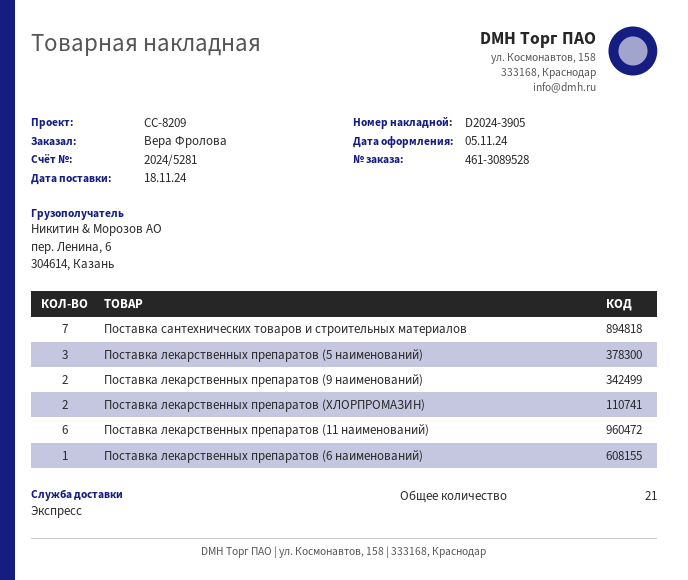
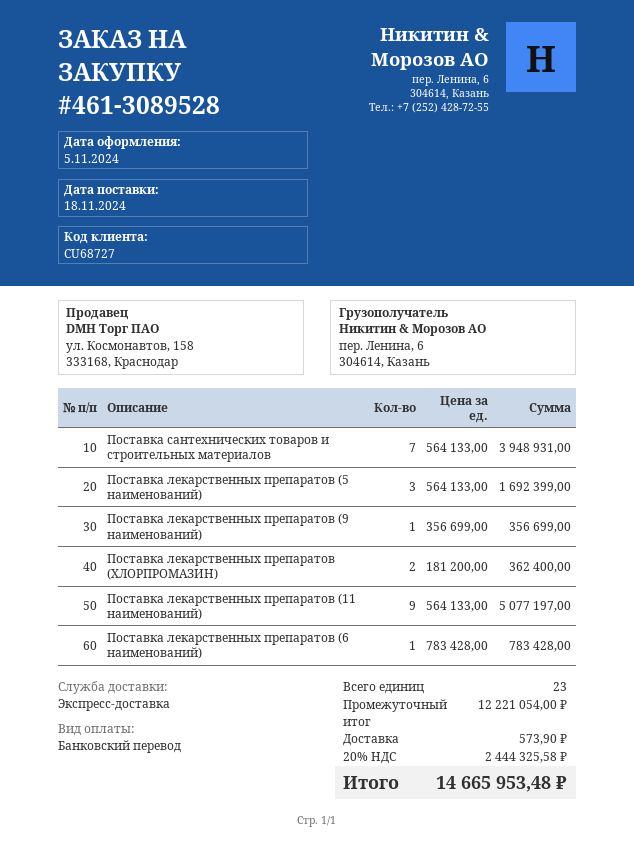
Поставка лекарственных препаратов (9 наименований): 2 -> 1
Поставка лекарственных препаратов (11 наименований): 6 -> 9
total quantity: 21 -> 23

